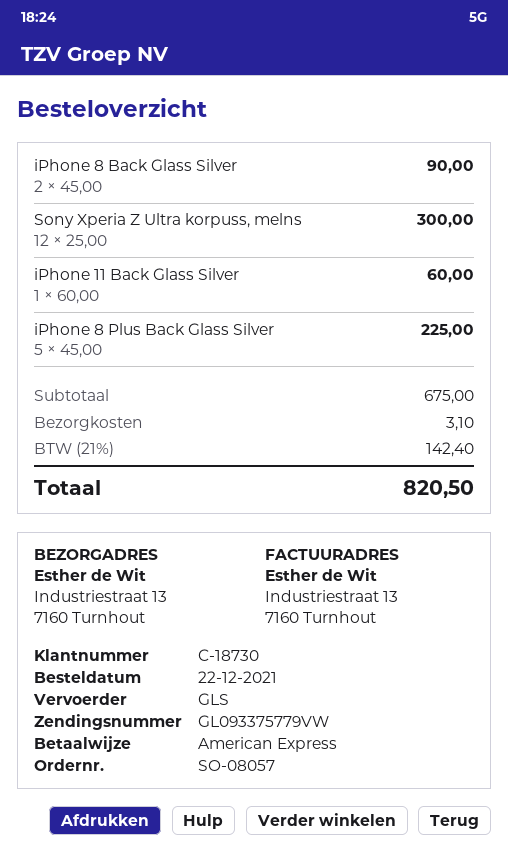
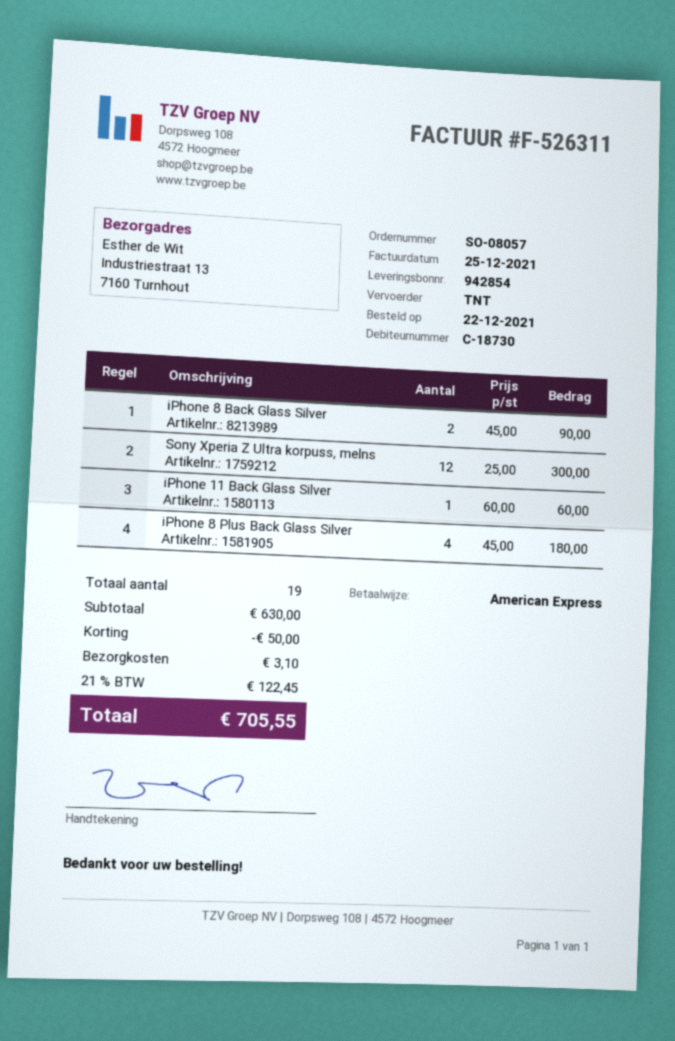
shipping method: GLS -> TNT
iPhone 8 Plus Back Glass Silver: 5 x 45.00 = 225.00 -> 4 x 45.00 = 180.00
subtotal: 675.00 -> 630.00
discount: none -> 50.00
tax: 21% = 142.40 -> 21% = 122.45
total: 820.50 -> 705.55

